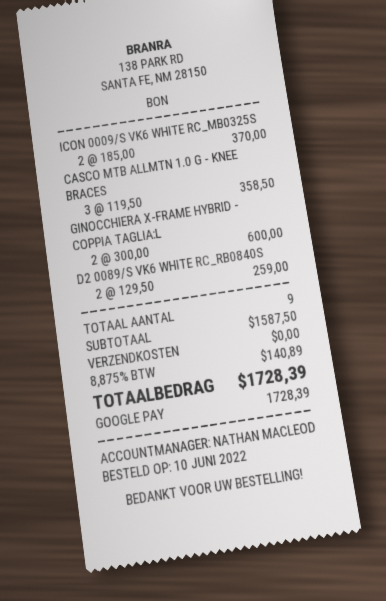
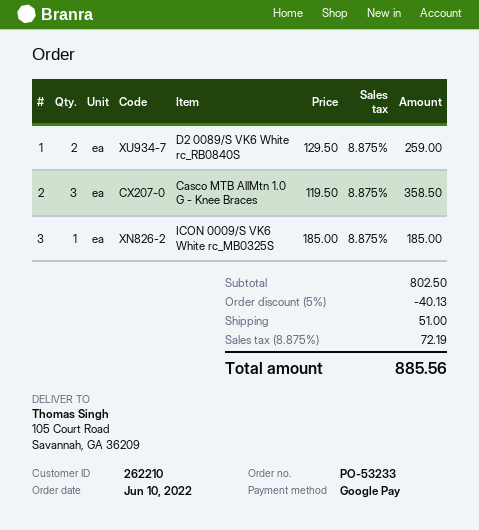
ICON 0009/S VK6 WHITE RC_MB0325S: 2 x 185.00 = 370.00 -> 1 x 185.00 = 185.00
GINOCCHIERA X-FRAME HYBRID - COPPIA TAGLIA:L: 2 x 300.00 = 600.00 -> none
subtotal: 1587.50 -> 802.50
discount: none -> 5% = 40.13
shipping: 0.00 -> 51.00
tax: 8.875% = 140.89 -> 8.875% = 72.19
total: 1728.39 -> 885.56

